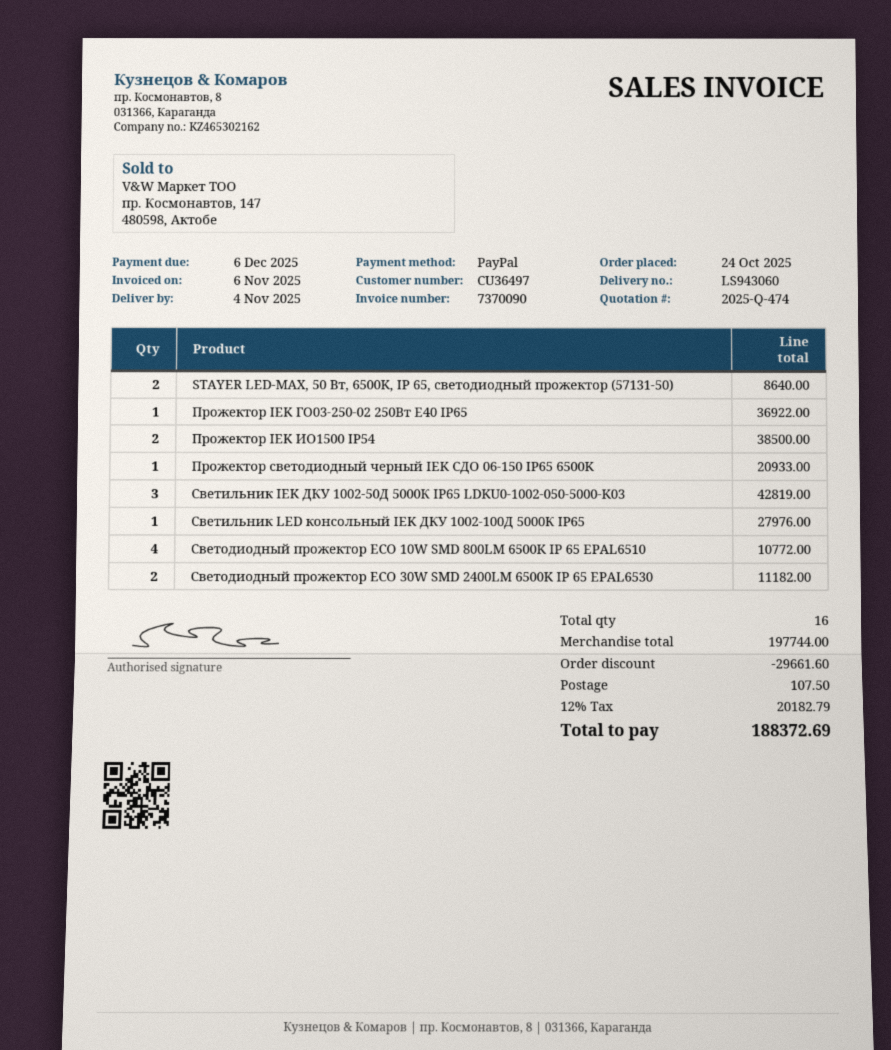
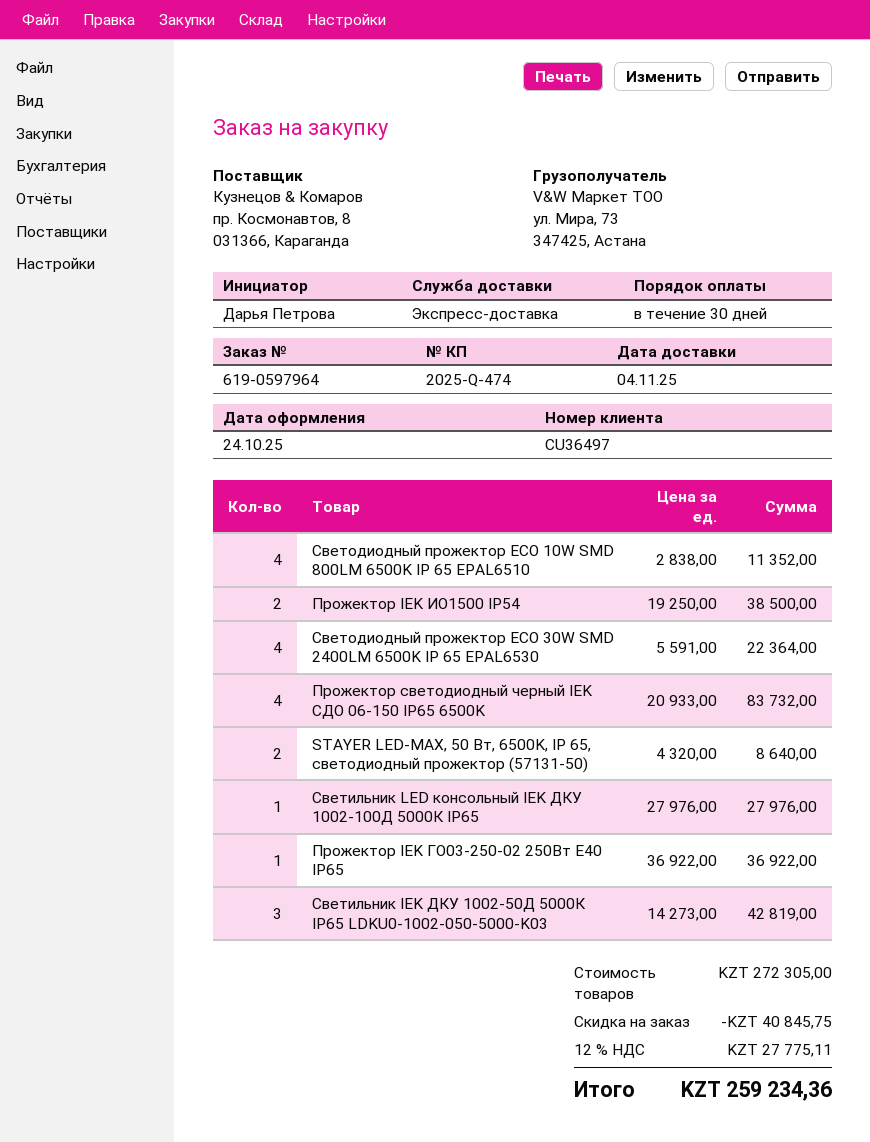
Прожектор светодиодный черный IEK СДО 06-150 IP65 6500K: 1 for 20933.00 -> 4 for 83732.00
Светодиодный прожектор ECO 10W SMD 800LM 6500K IP 65 EPAL6510: 4 for 10772.00 -> 4 for 11352.00
Светодиодный прожектор ECO 30W SMD 2400LM 6500K IP 65 EPAL6530: 2 for 11182.00 -> 4 for 22364.00
subtotal: 197744.00 -> 272305.00
discount: 29661.60 -> 40845.75
shipping: 107.50 -> none
tax: 12% = 20182.79 -> 12% = 27775.11
total: 188372.69 -> 259234.36

